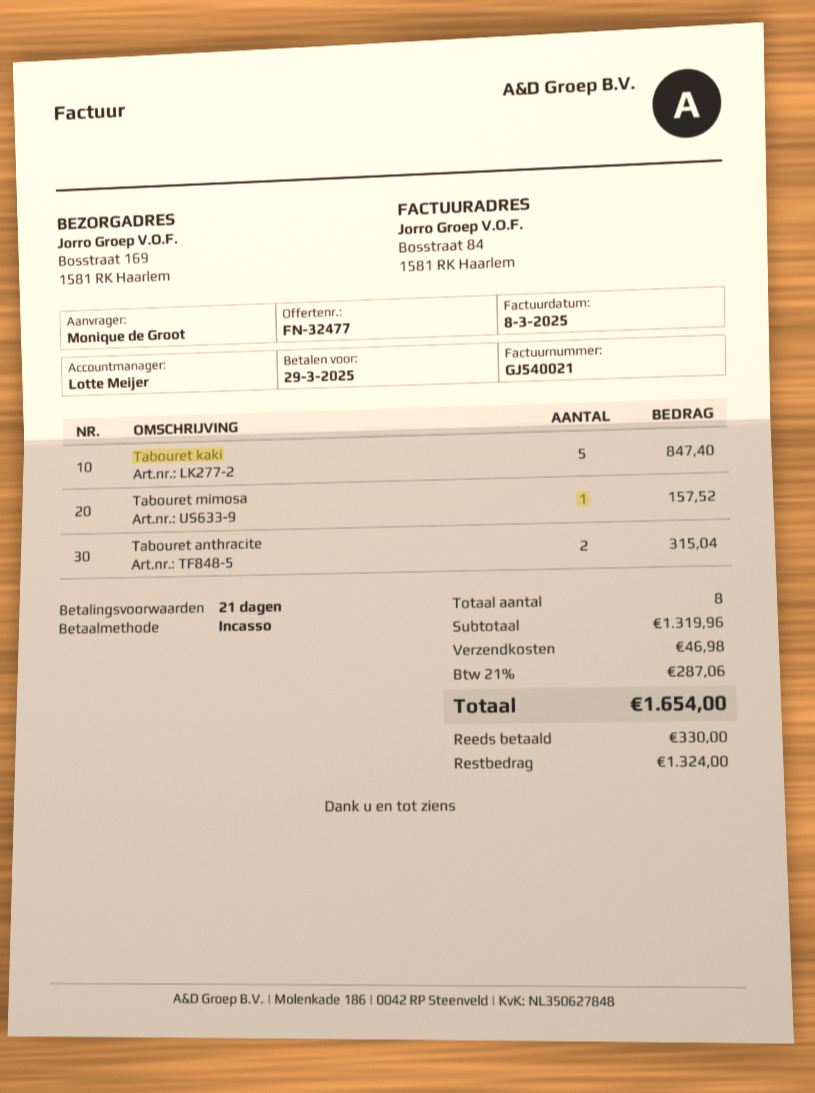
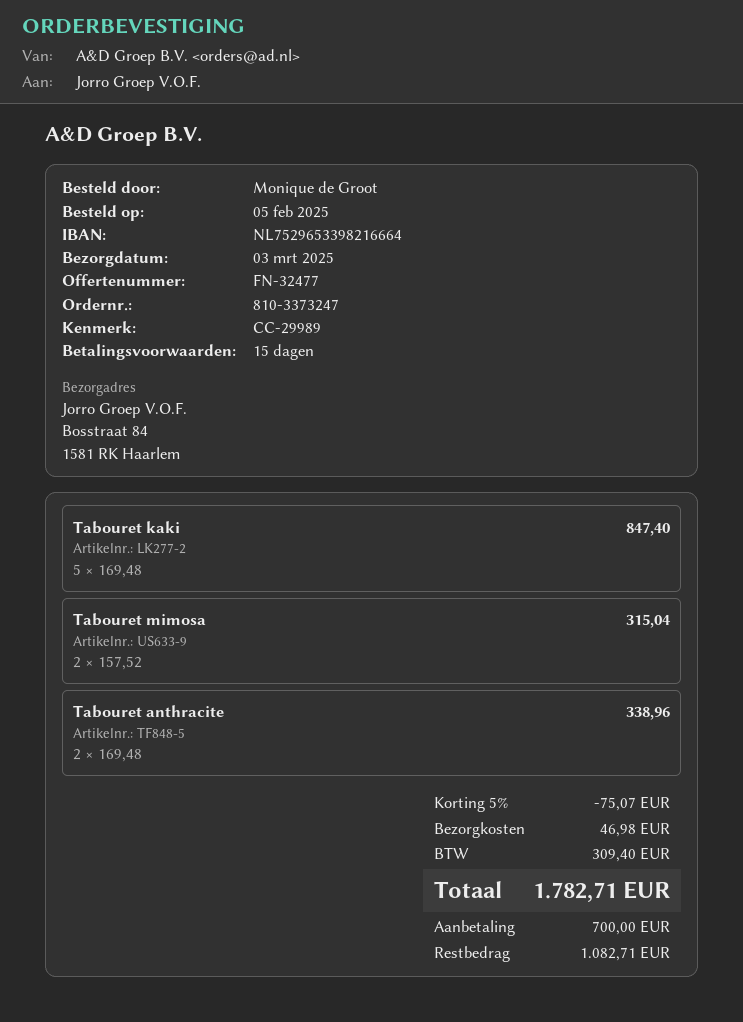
payment terms: 21 days -> 15 days
ship to: Bosstraat 169, 1581 RK Haarlem -> Bosstraat 84, 1581 RK Haarlem
Tabouret mimosa: 1 for 157.52 -> 2 for 315.04
Tabouret anthracite: 2 for 315.04 -> 2 for 338.96
discount: none -> 5% = 75.07
tax: 287.06 -> 309.40
total: 1654.00 -> 1782.71
deposit: 330.00 -> 700.00
balance: 1324.00 -> 1082.71

